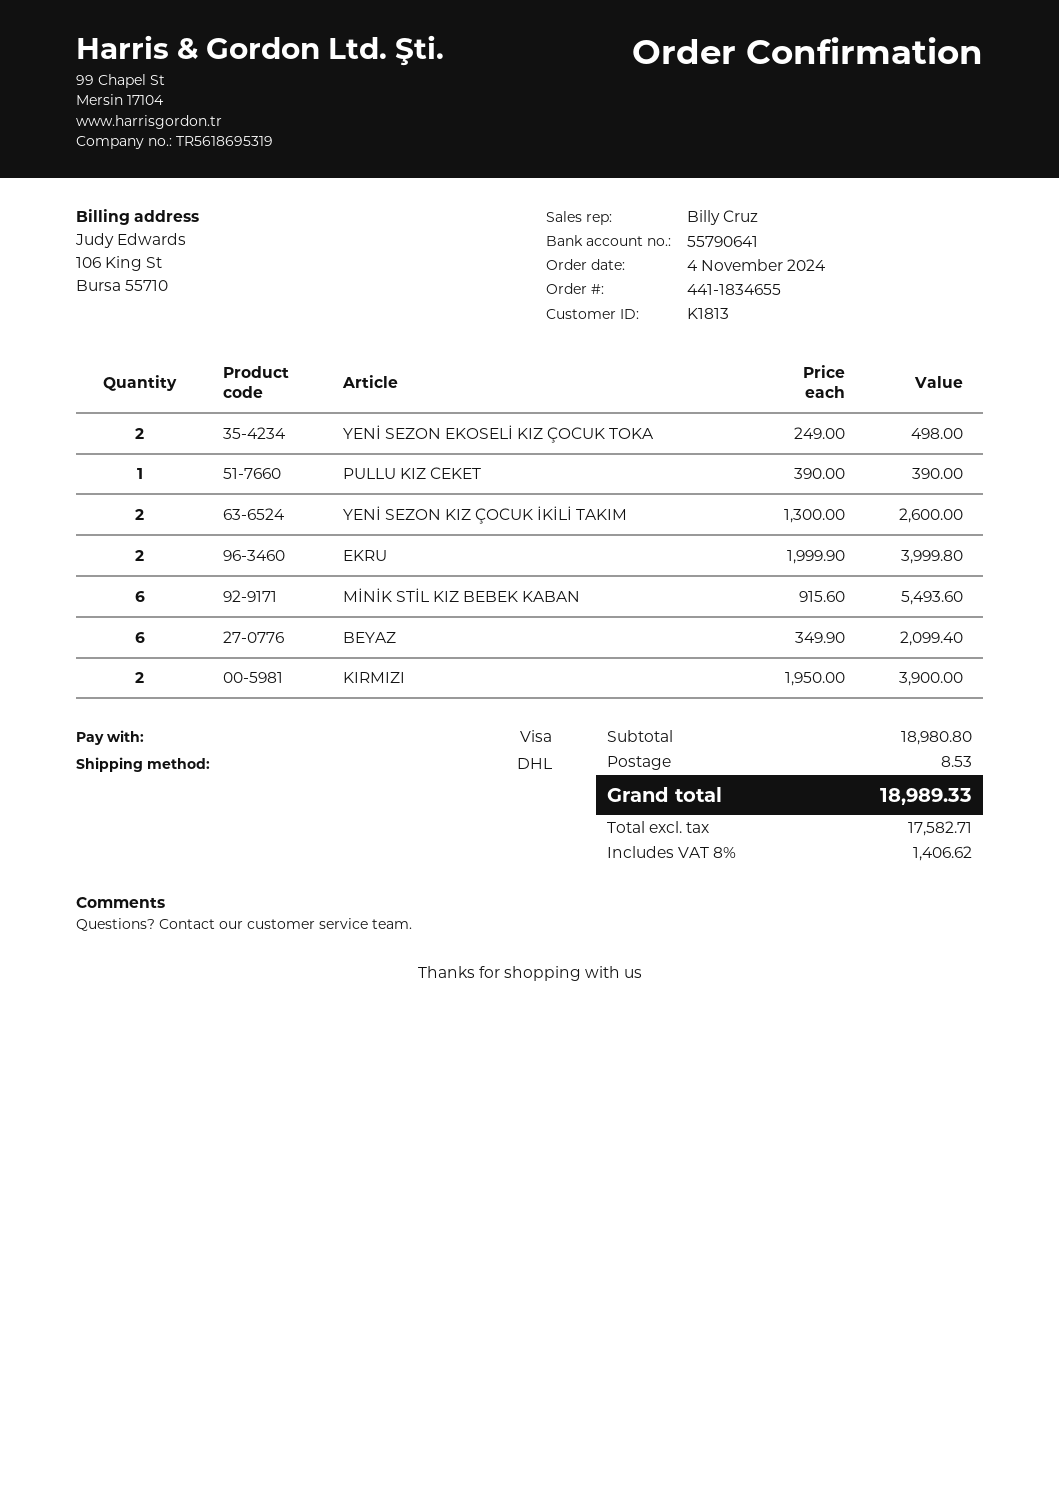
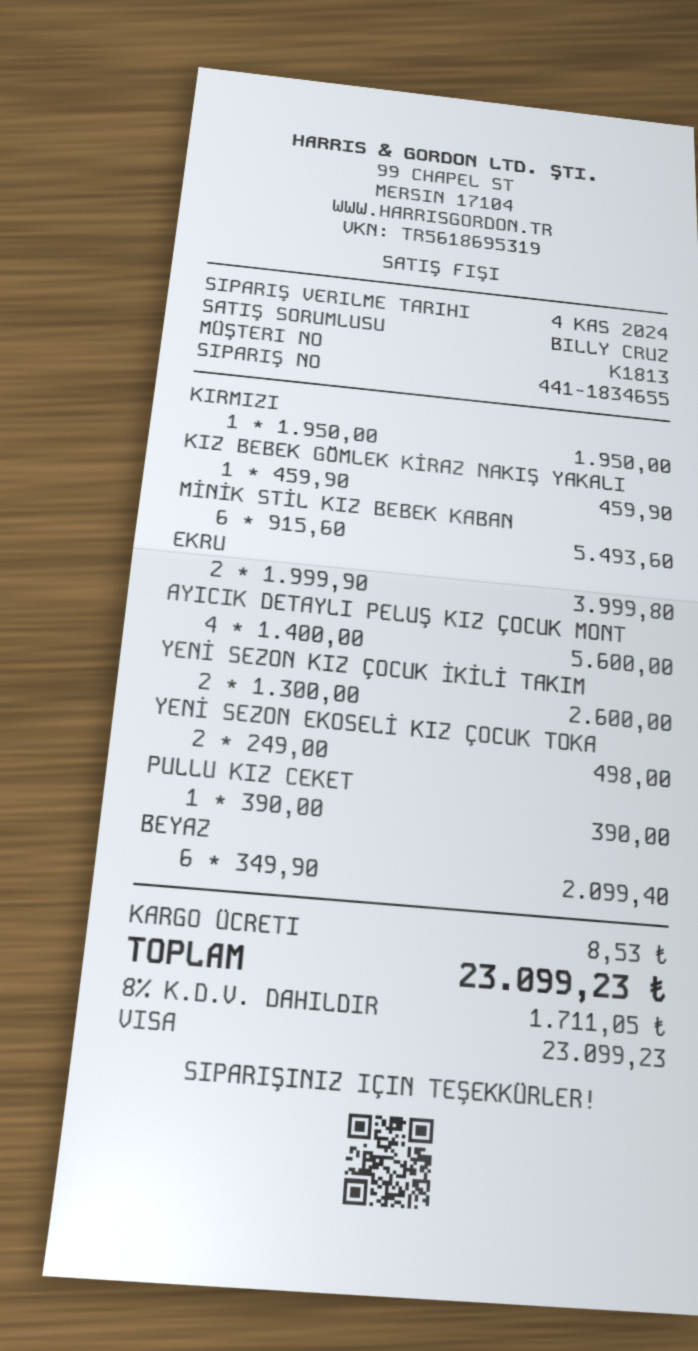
KIRMIZI: 2 x 1950.00 = 3900.00 -> 1 x 1950.00 = 1950.00
KIZ BEBEK GÖMLEK KİRAZ NAKIŞ YAKALI: none -> 1 x 459.90 = 459.90
AYICIK DETAYLI PELUŞ KIZ ÇOCUK MONT: none -> 4 x 1400.00 = 5600.00
tax: 8% = 1406.62 -> 8% = 1711.05
total: 18989.33 -> 23099.23

